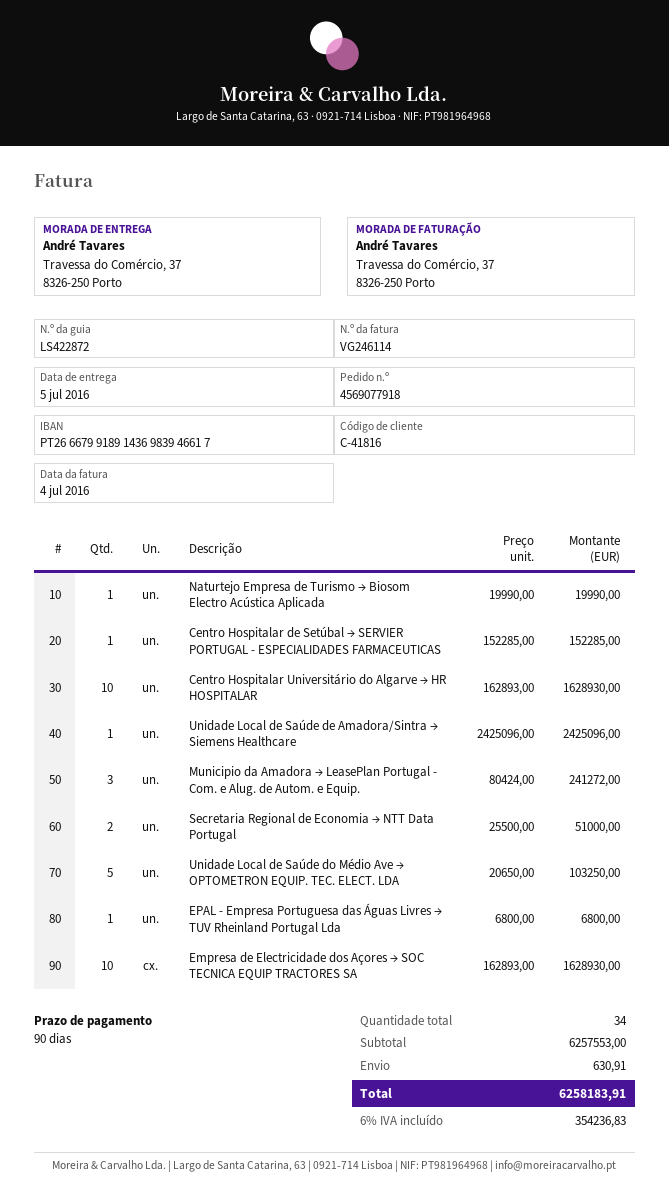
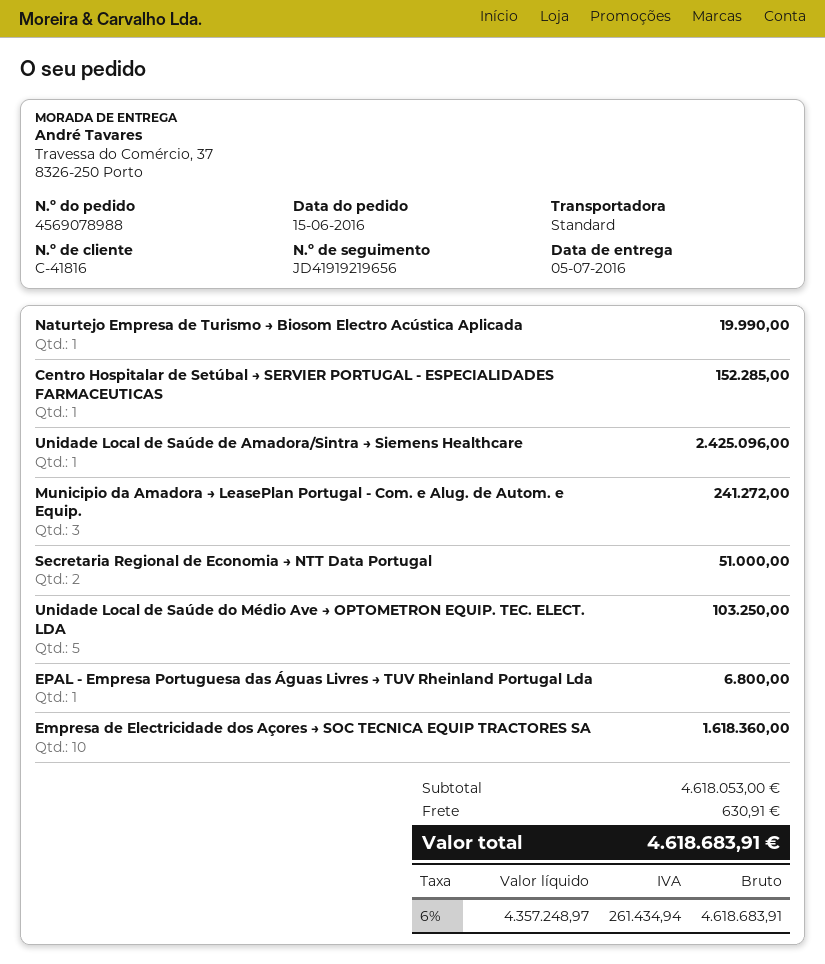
order number: 4569077918 -> 4569078988
Centro Hospitalar Universitário do Algarve → HR HOSPITALAR: 10 for 1628930.00 -> none
Empresa de Electricidade dos Açores → SOC TECNICA EQUIP TRACTORES SA: 10 for 1628930.00 -> 10 for 1618360.00
subtotal: 6257553.00 -> 4618053.00
tax: 6% = 354236.83 -> 6% = 261434.94
total: 6258183.91 -> 4618683.91

